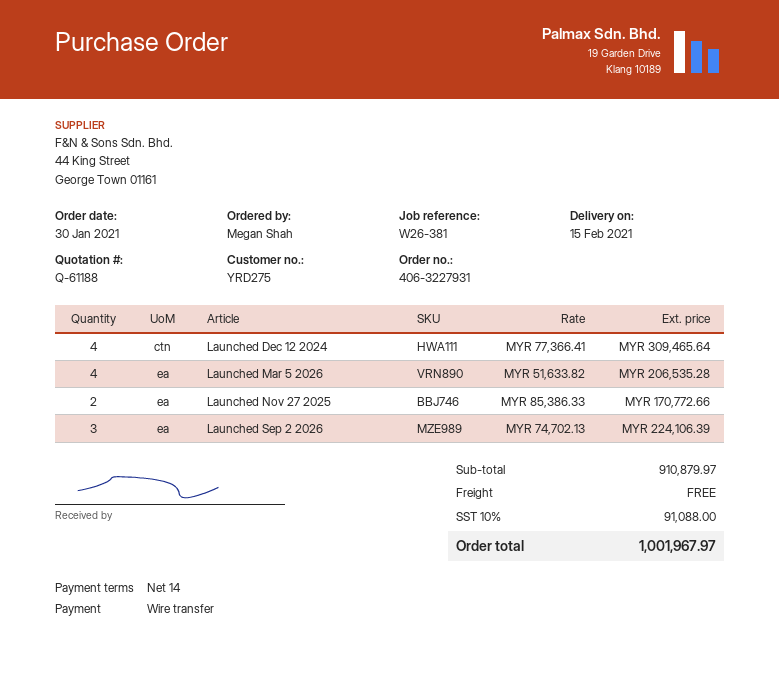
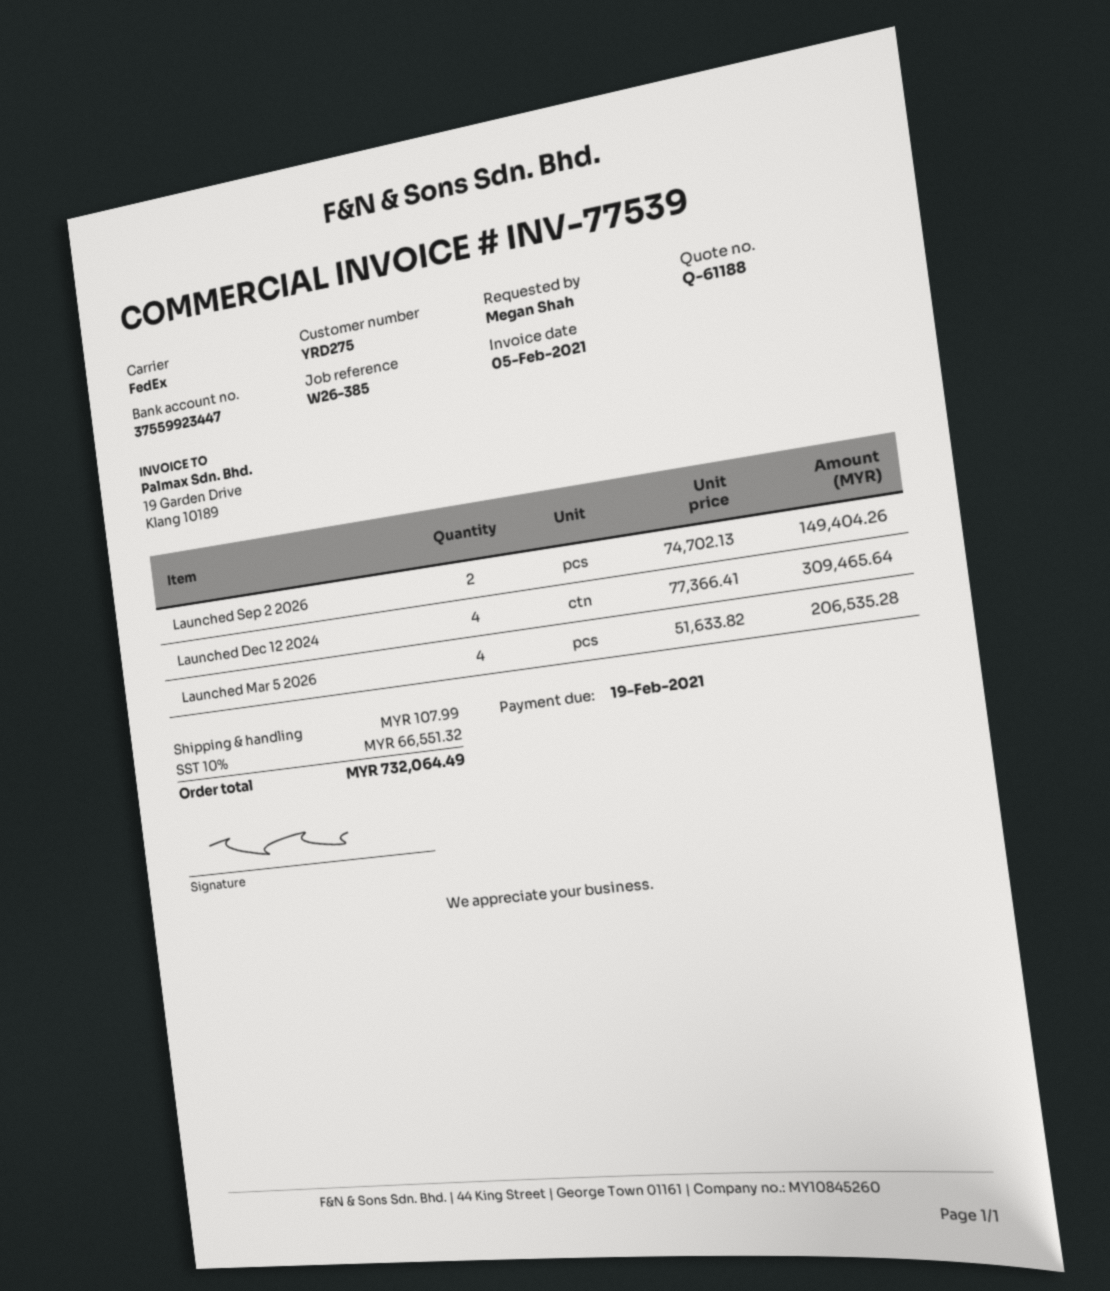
reference: W26-381 -> W26-385
Launched Nov 27 2025: 2 x 85386.33 = 170772.66 -> none
Launched Sep 2 2026: 3 x 74702.13 = 224106.39 -> 2 x 74702.13 = 149404.26
shipping: 0.00 -> 107.99
tax: 10% = 91088.00 -> 10% = 66551.32
total: 1001967.97 -> 732064.49

